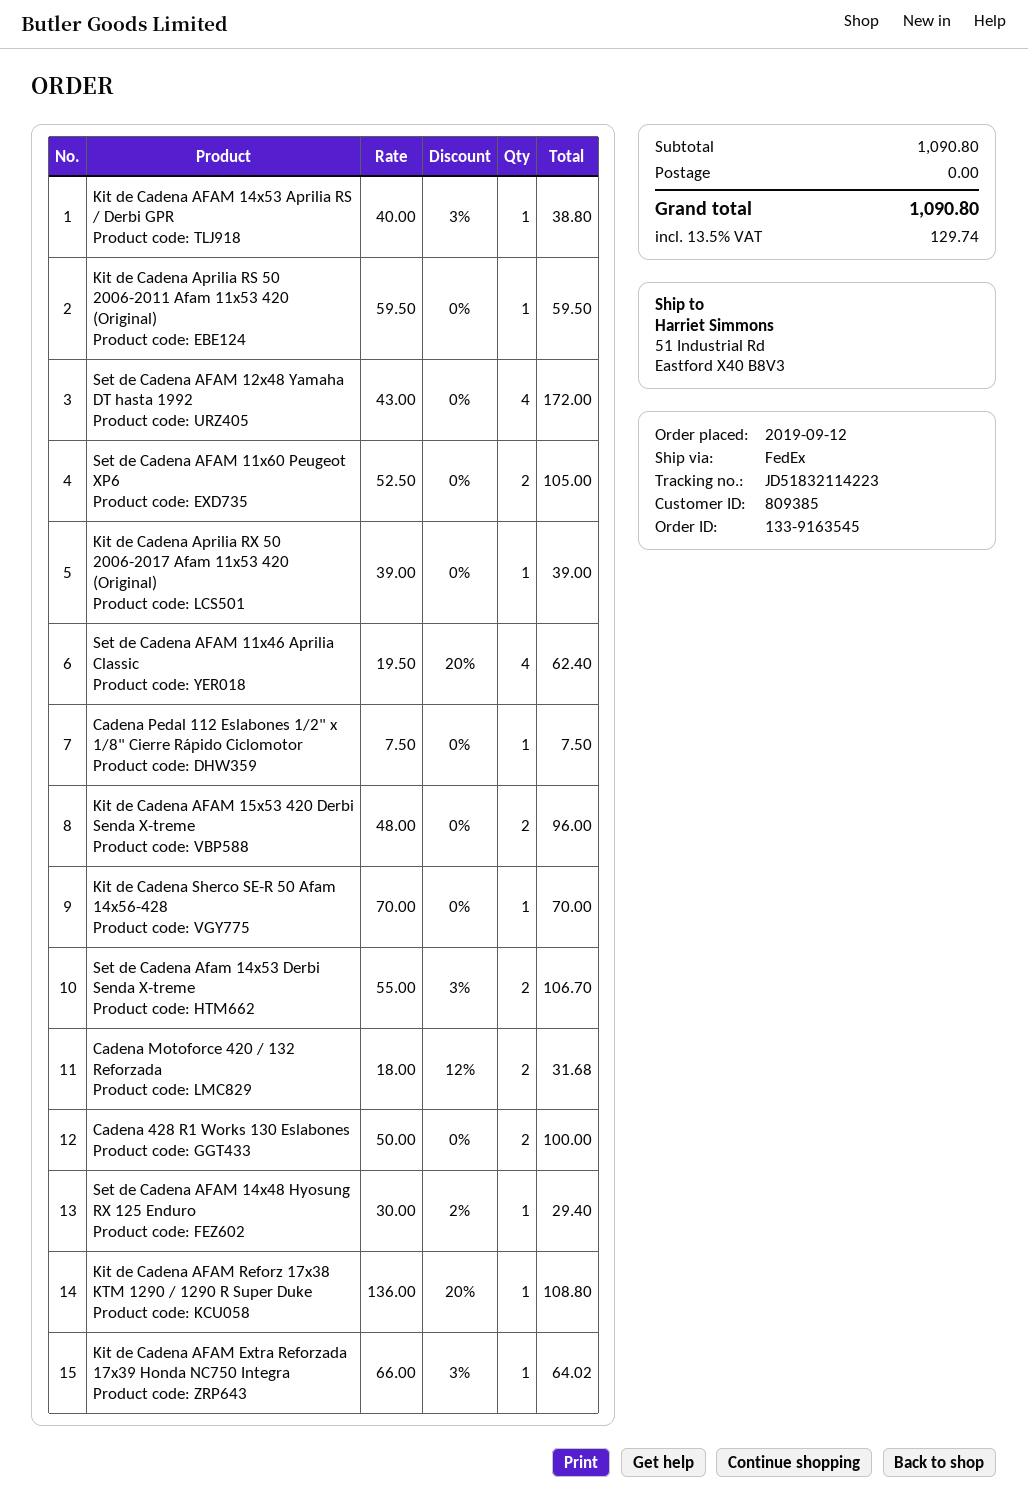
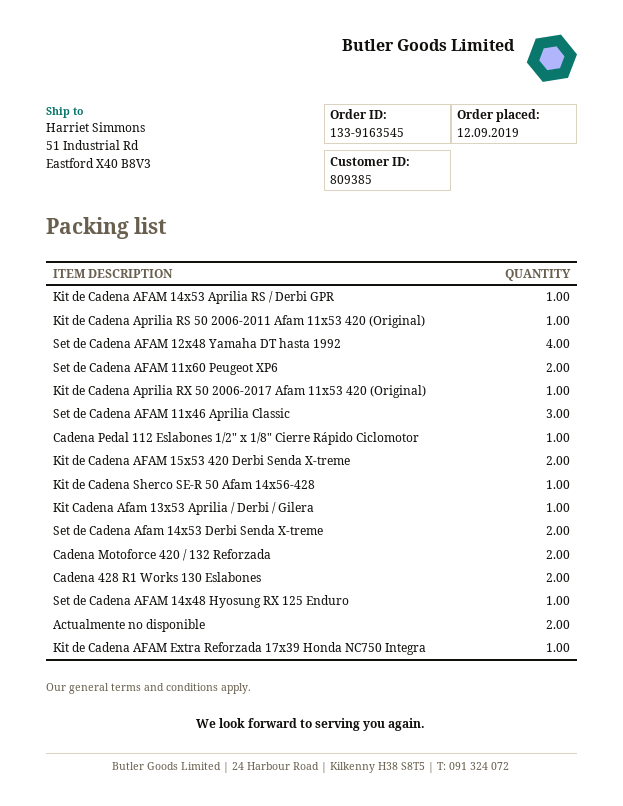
Set de Cadena AFAM 11x46 Aprilia Classic: 4 -> 3
Kit de Cadena AFAM Reforz 17x38 KTM 1290 / 1290 R Super Duke: 1 -> none
Kit Cadena Afam 13x53 Aprilia / Derbi / Gilera: none -> 1
Actualmente no disponible: none -> 2

